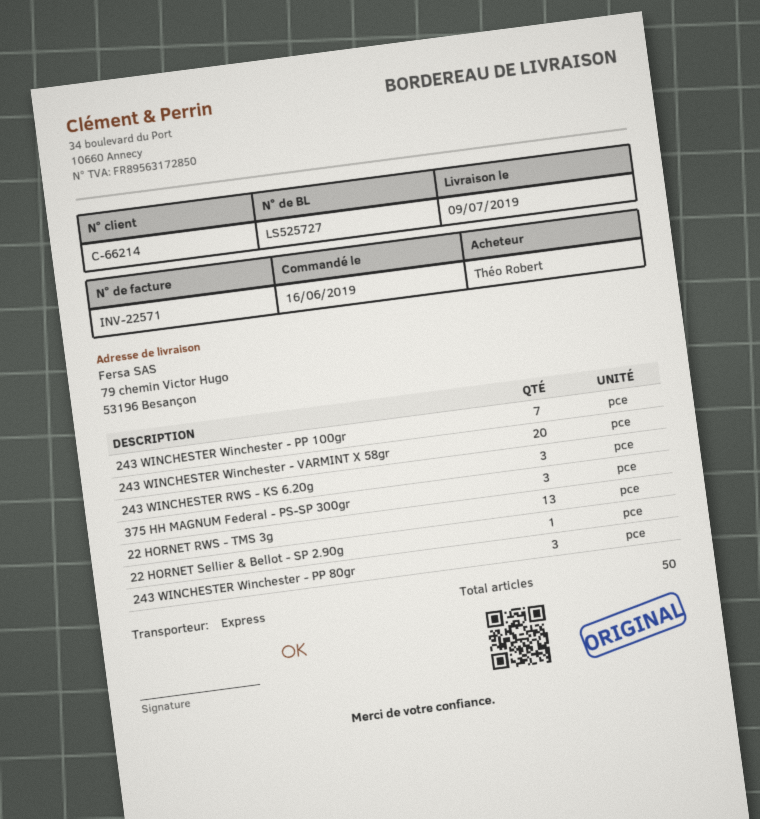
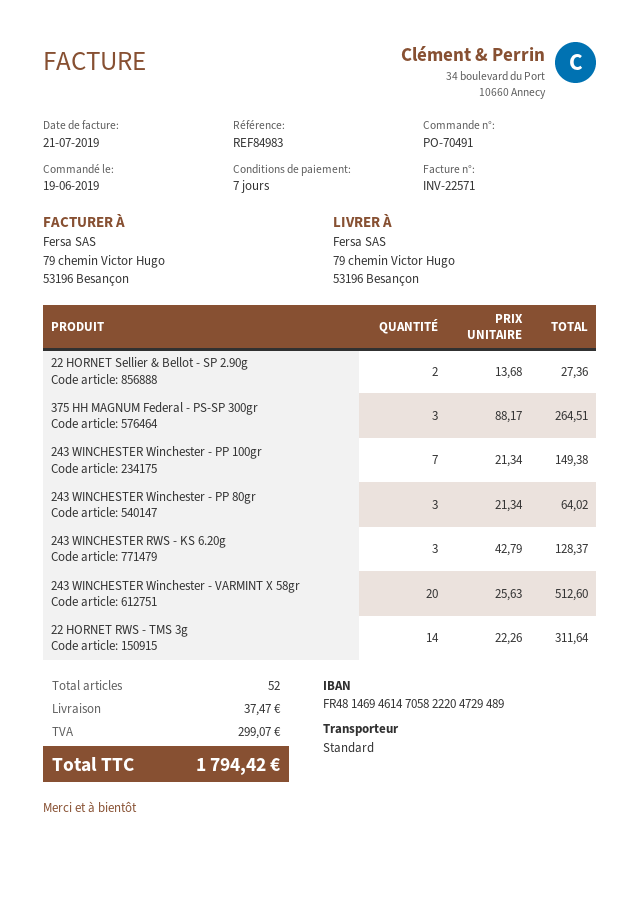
order date: 2019-06-16 -> 2019-06-19
shipping method: express -> standard
22 HORNET RWS - TMS 3g: 13 -> 14
22 HORNET Sellier & Bellot - SP 2.90g: 1 -> 2
total quantity: 50 -> 52

